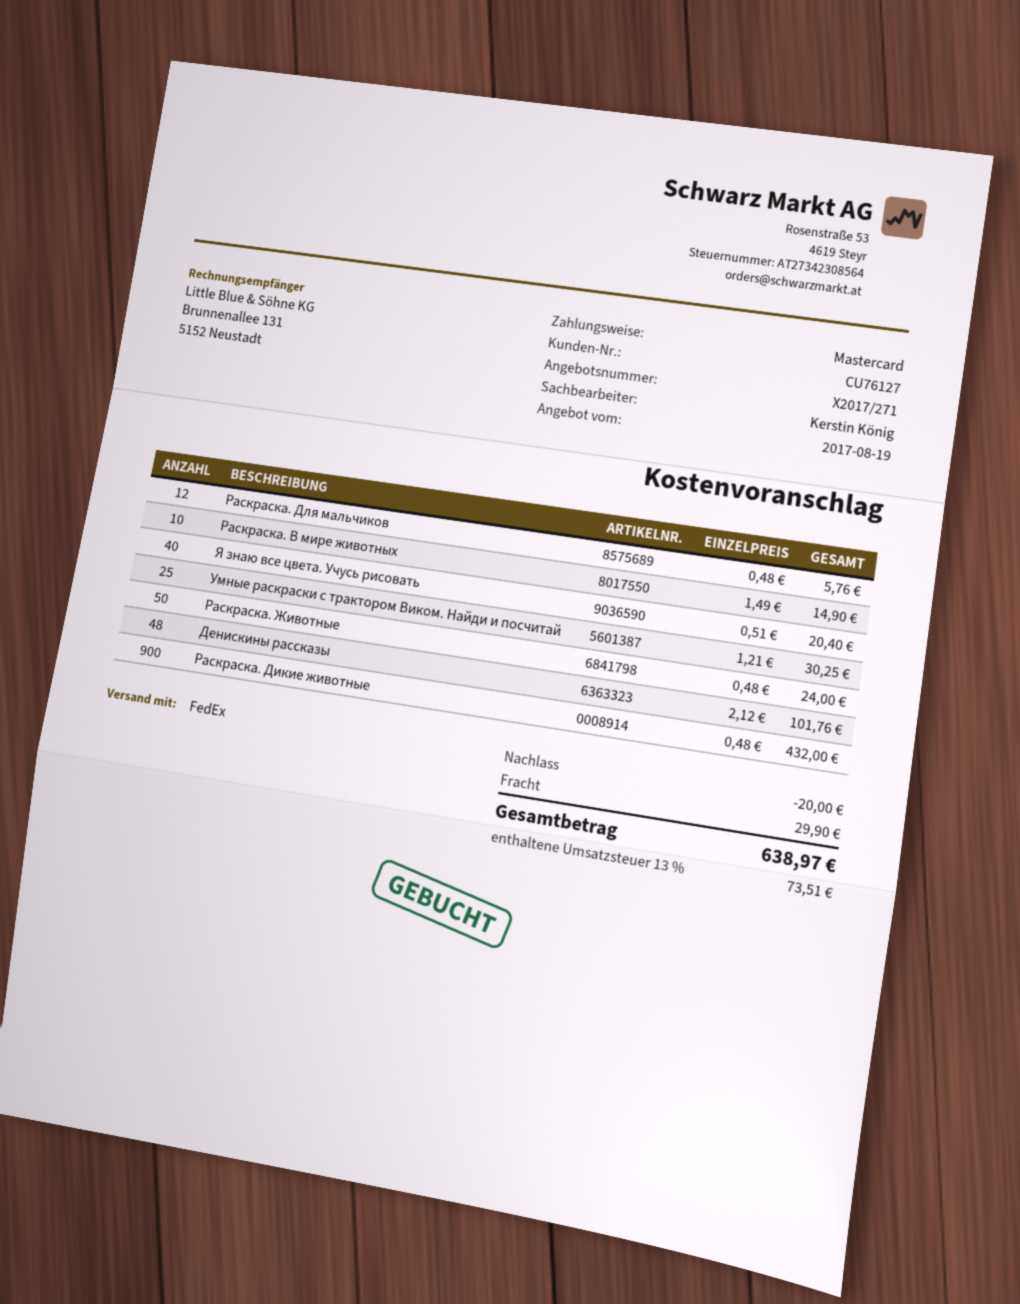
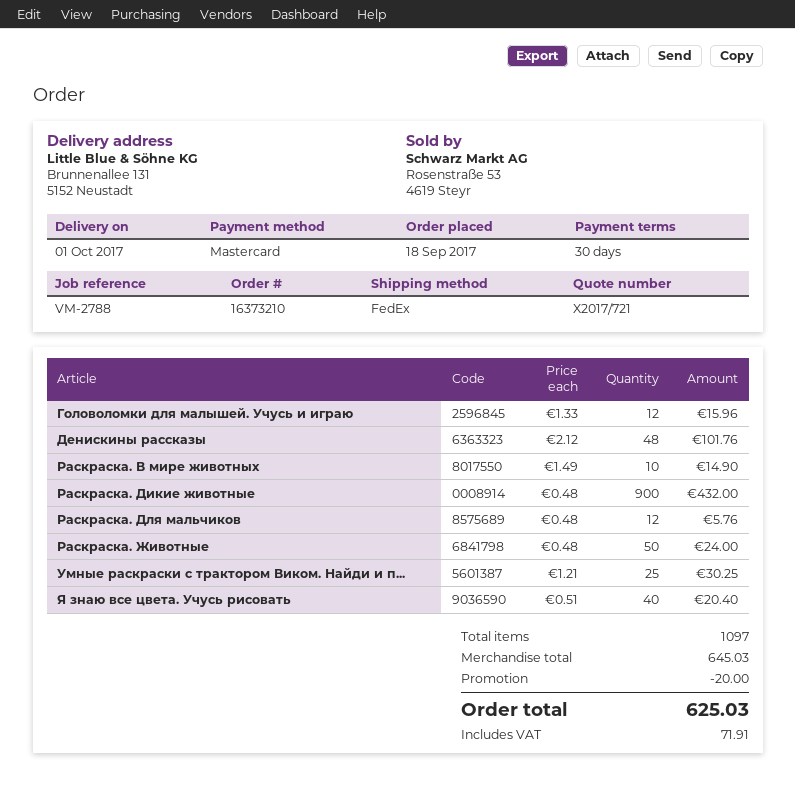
quote number: X2017/271 -> X2017/721
Головоломки для малышей. Учусь и играю: none -> 12 x 1.33 = 15.96
shipping: 29.90 -> none
tax: 73.51 -> 71.91
total: 638.97 -> 625.03

